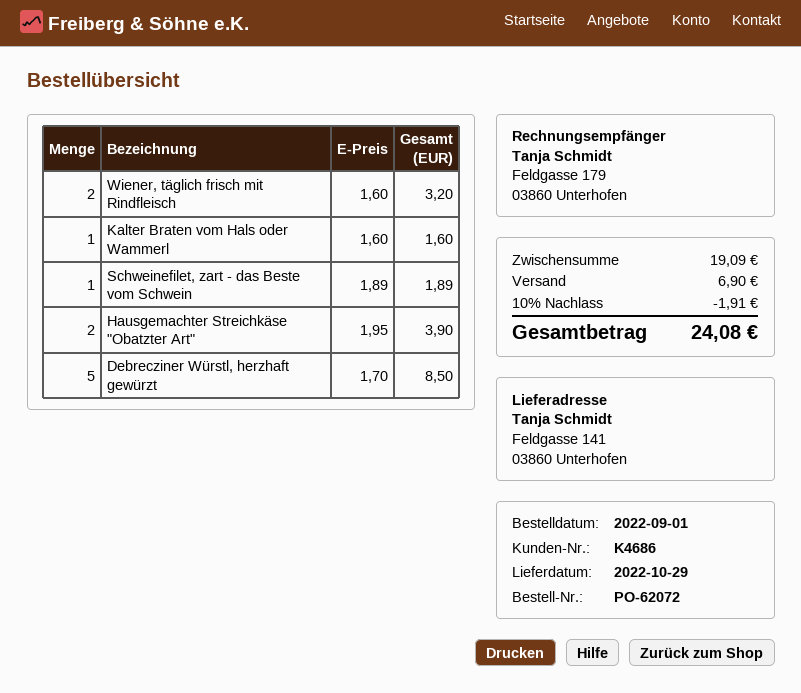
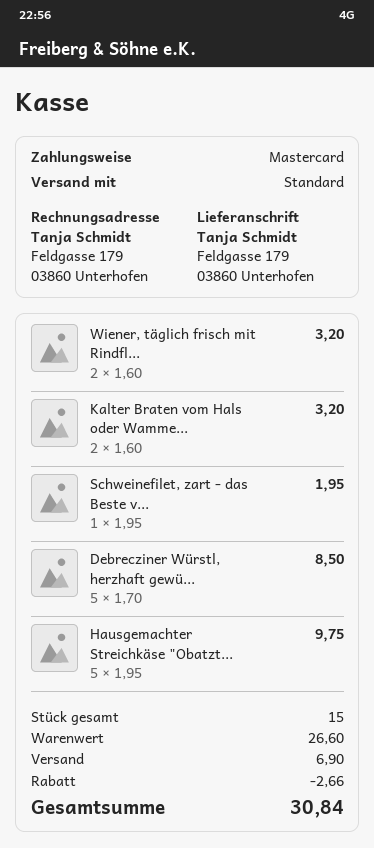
ship to: Feldgasse 141, 03860 Unterhofen -> Feldgasse 179, 03860 Unterhofen
Kalter Braten vom Hals oder Wammerl: 1 x 1.60 = 1.60 -> 2 x 1.60 = 3.20
Schweinefilet, zart - das Beste vom Schwein: 1 x 1.89 = 1.89 -> 1 x 1.95 = 1.95
Hausgemachter Streichkäse "Obatzter Art": 2 x 1.95 = 3.90 -> 5 x 1.95 = 9.75
subtotal: 19.09 -> 26.60
discount: 1.91 -> 2.66
total: 24.08 -> 30.84

